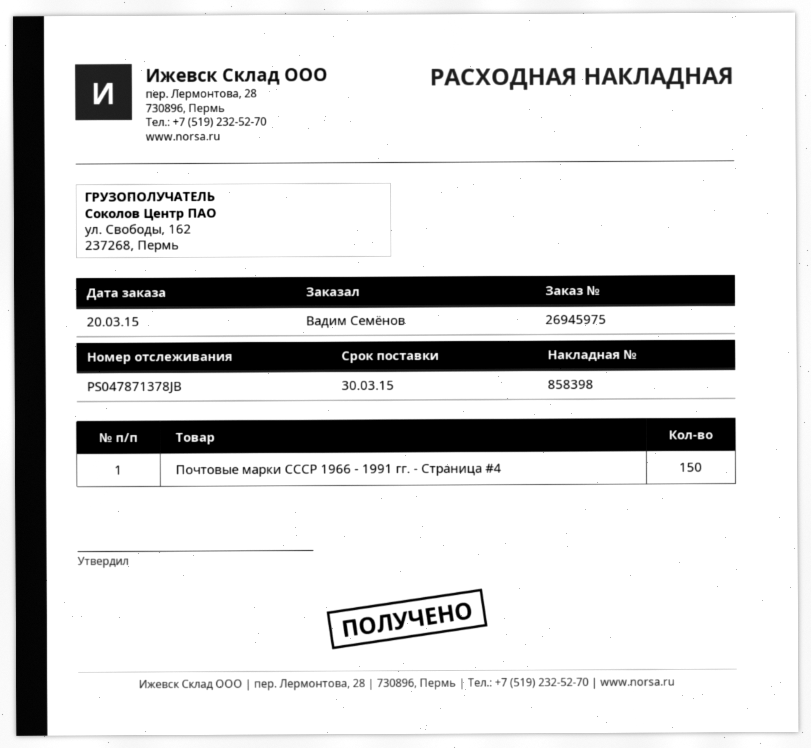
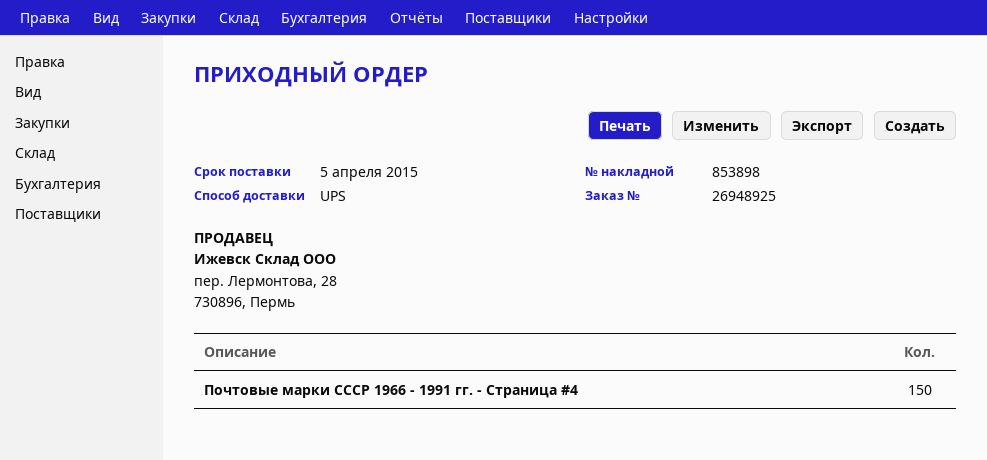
order number: 26945975 -> 26948925
delivery note number: 858398 -> 853898
delivery date: 2015-03-30 -> 2015-04-05

